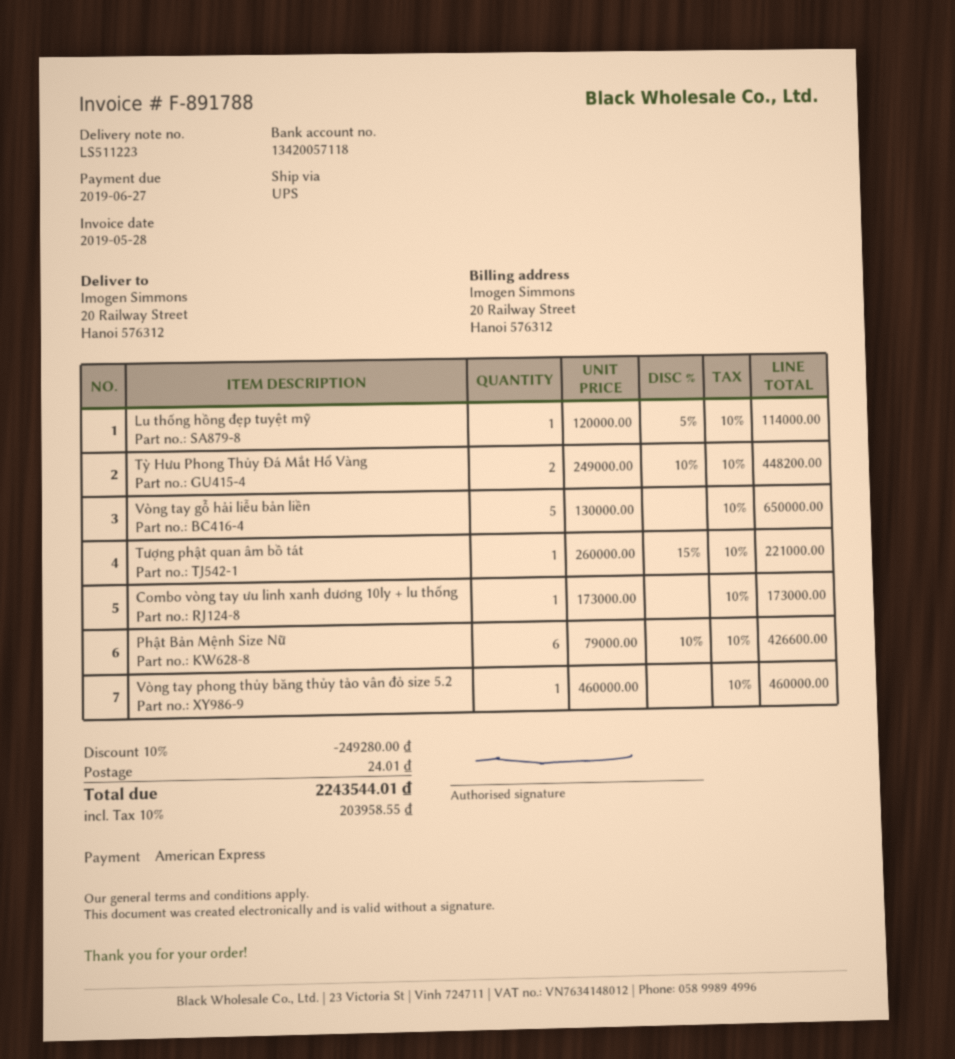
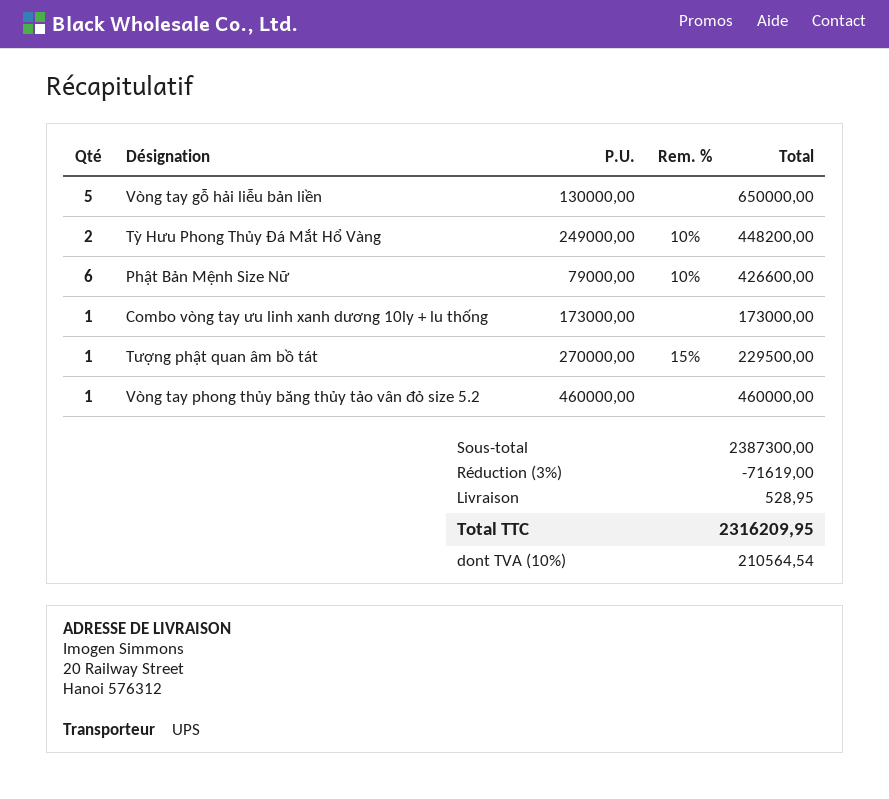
Lu thống hồng đẹp tuyệt mỹ: 1 x 120000.00 - 5% = 114000.00 -> none
Tượng phật quan âm bồ tát: 1 x 260000.00 - 15% = 221000.00 -> 1 x 270000.00 - 15% = 229500.00
discount: 10% = 249280.00 -> 3% = 71619.00
shipping: 24.01 -> 528.95
tax: 10% = 203958.55 -> 10% = 210564.54
total: 2243544.01 -> 2316209.95

